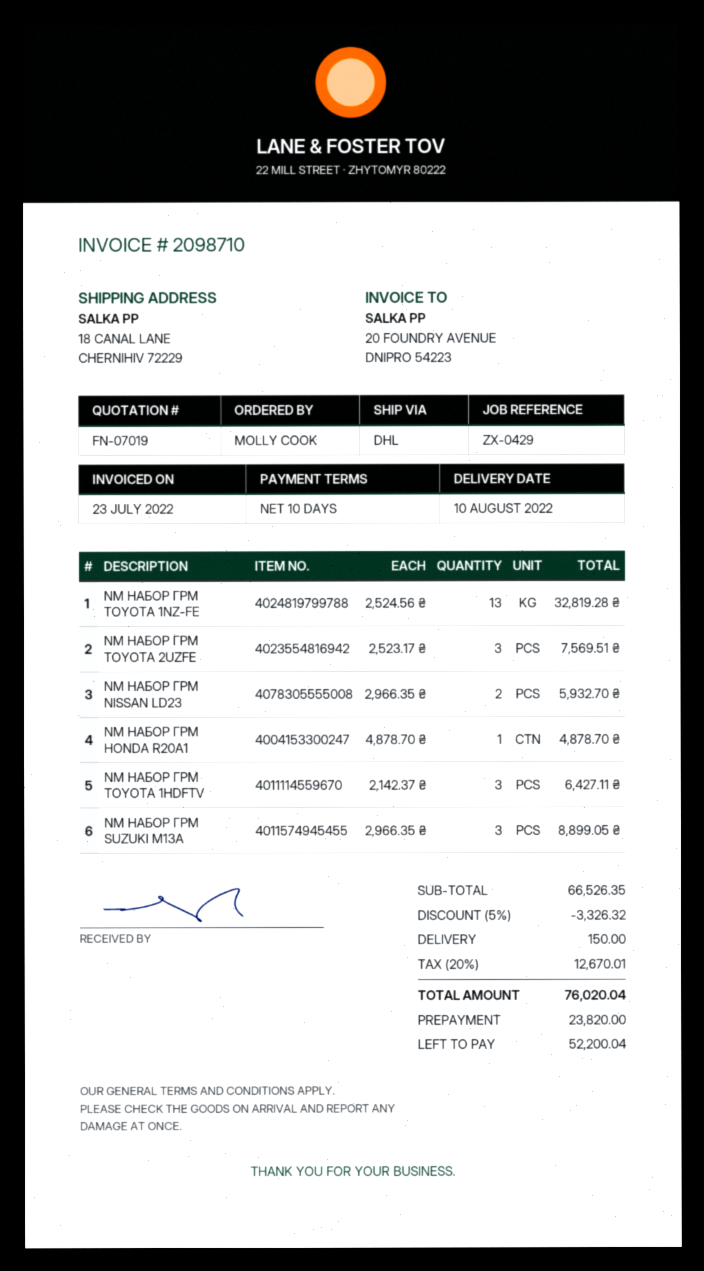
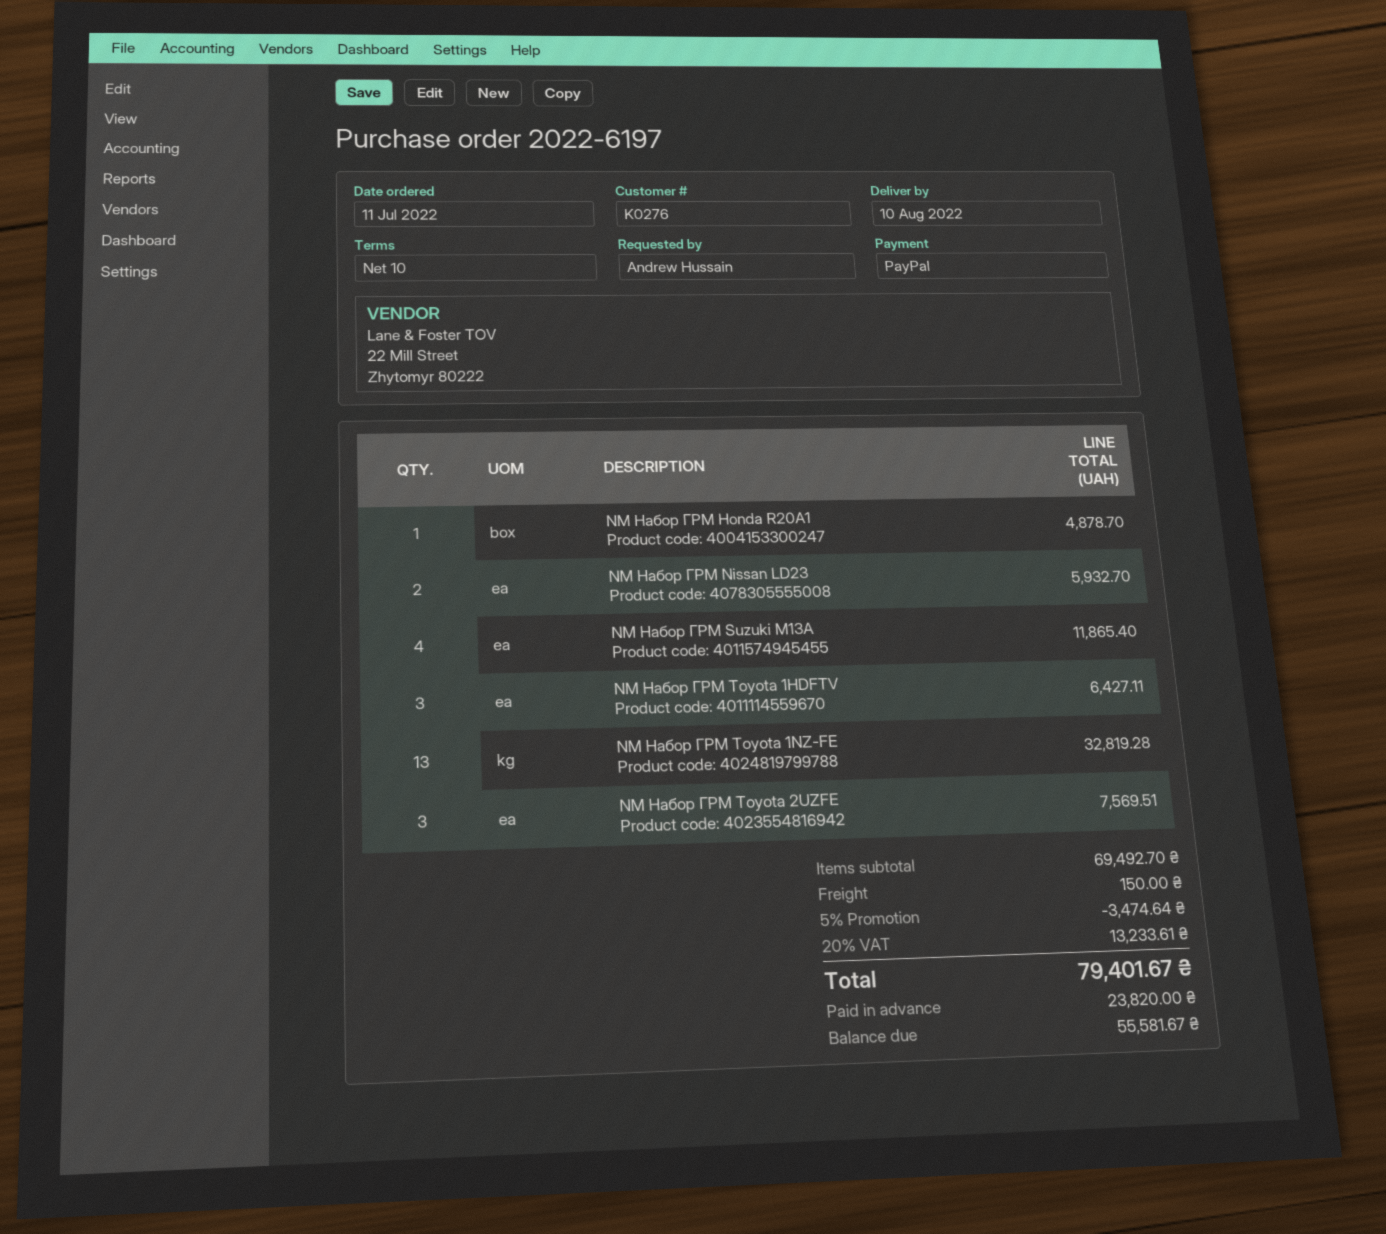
ordered by: MOLLY COOK -> Andrew Hussain
NM НАБОР ГРМ SUZUKI M13A: 3 for 8899.05 -> 4 for 11865.40
subtotal: 66526.35 -> 69492.70
discount: 5% = 3326.32 -> 5% = 3474.64
tax: 20% = 12670.01 -> 20% = 13233.61
total: 76020.04 -> 79401.67
balance: 52200.04 -> 55581.67

